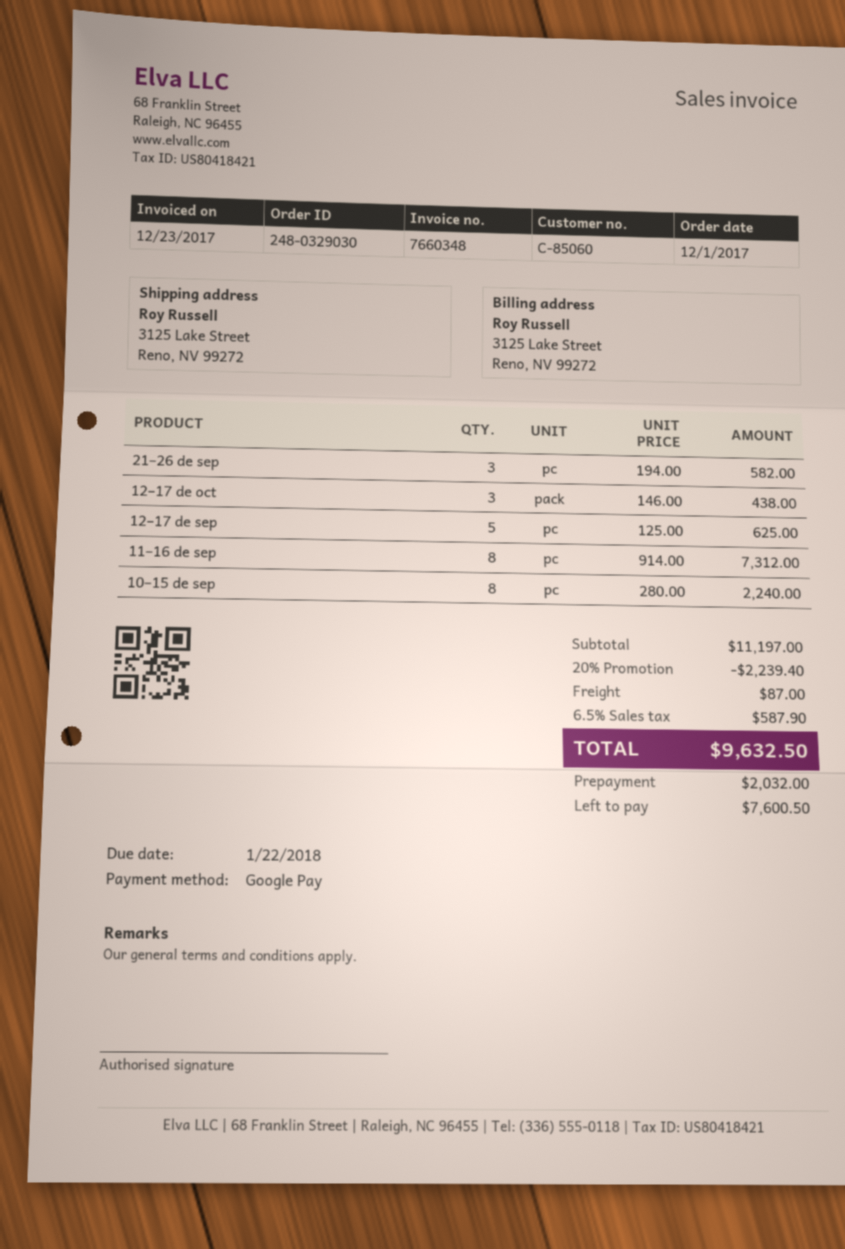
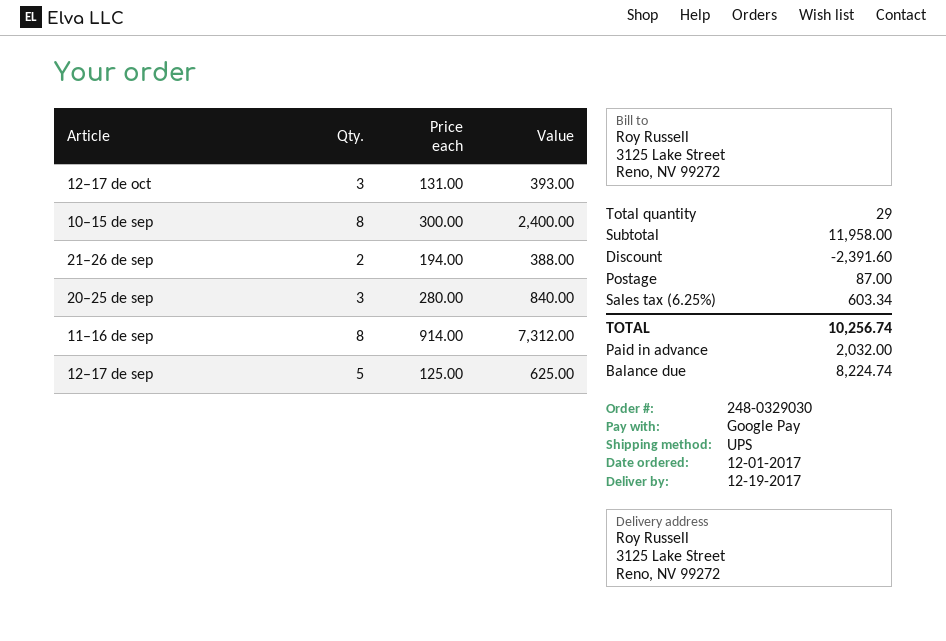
21–26 de sep: 3 x 194.00 = 582.00 -> 2 x 194.00 = 388.00
12–17 de oct: 3 x 146.00 = 438.00 -> 3 x 131.00 = 393.00
10–15 de sep: 8 x 280.00 = 2240.00 -> 8 x 300.00 = 2400.00
20–25 de sep: none -> 3 x 280.00 = 840.00
subtotal: 11197.00 -> 11958.00
discount: 2239.40 -> 2391.60
tax: 6.5% = 587.90 -> 6.25% = 603.34
total: 9632.50 -> 10256.74
balance: 7600.50 -> 8224.74

